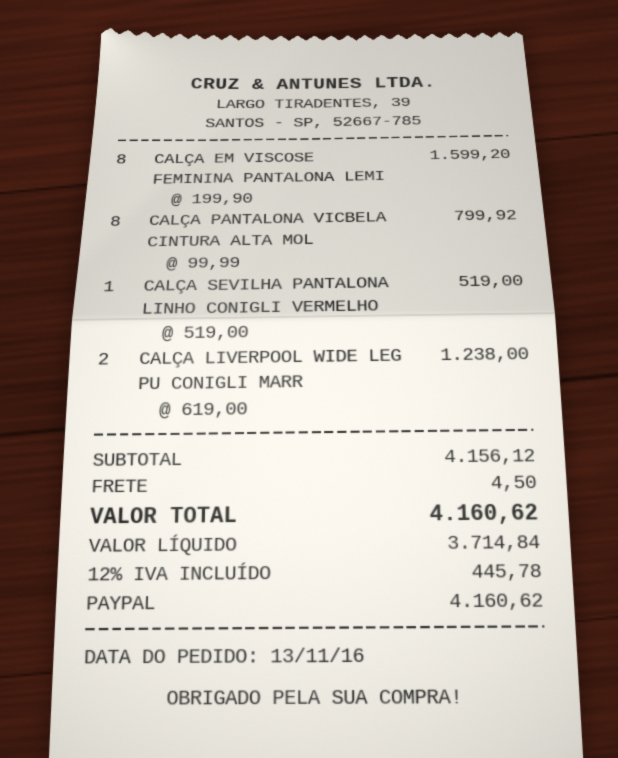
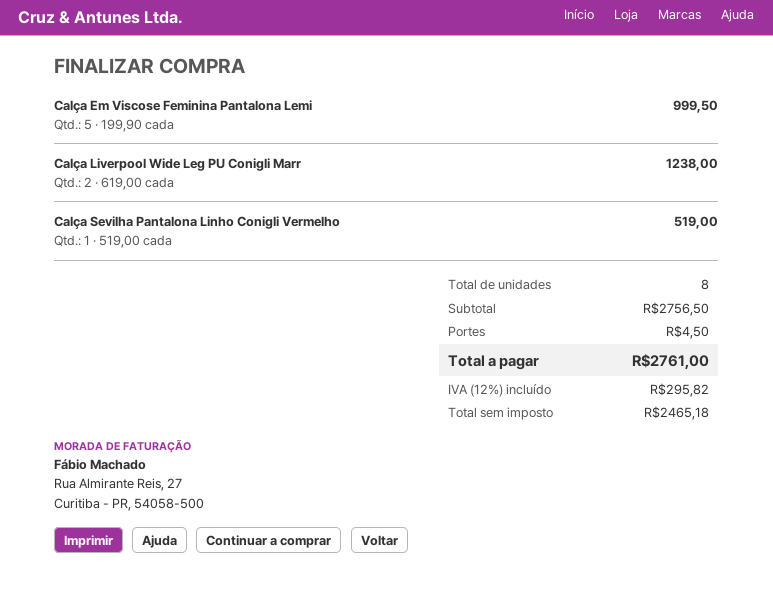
CALÇA EM VISCOSE FEMININA PANTALONA LEMI: 8 x 199.90 = 1599.20 -> 5 x 199.90 = 999.50
CALÇA PANTALONA VICBELA CINTURA ALTA MOL: 8 x 99.99 = 799.92 -> none
subtotal: 4156.12 -> 2756.50
net: 3714.84 -> 2465.18
tax: 12% = 445.78 -> 12% = 295.82
total: 4160.62 -> 2761.00

